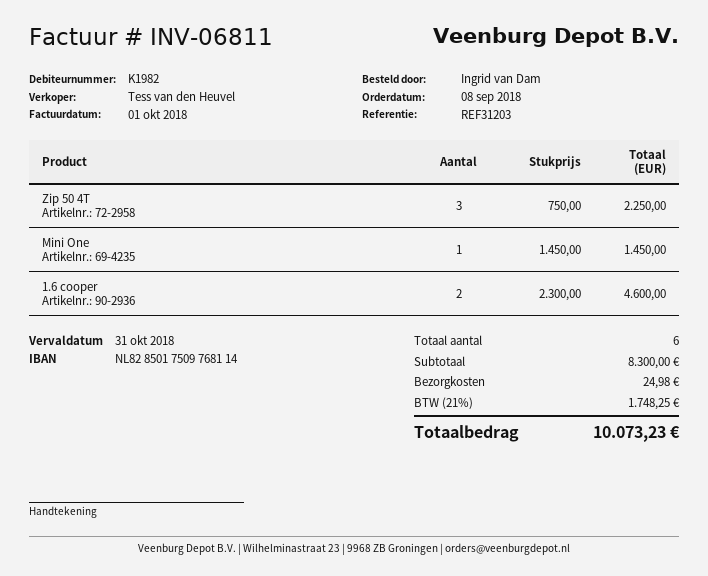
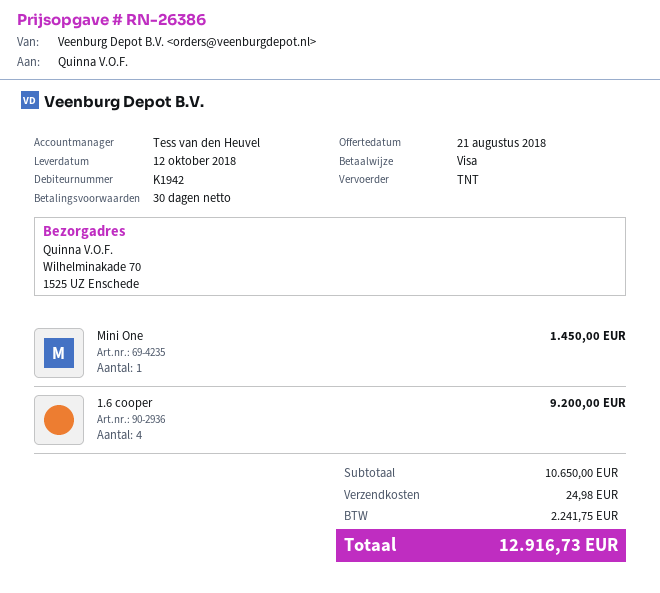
customer number: K1982 -> K1942
Zip 50 4T: 3 for 2250.00 -> none
1.6 cooper: 2 for 4600.00 -> 4 for 9200.00
subtotal: 8300.00 -> 10650.00
tax: 1748.25 -> 2241.75
total: 10073.23 -> 12916.73

